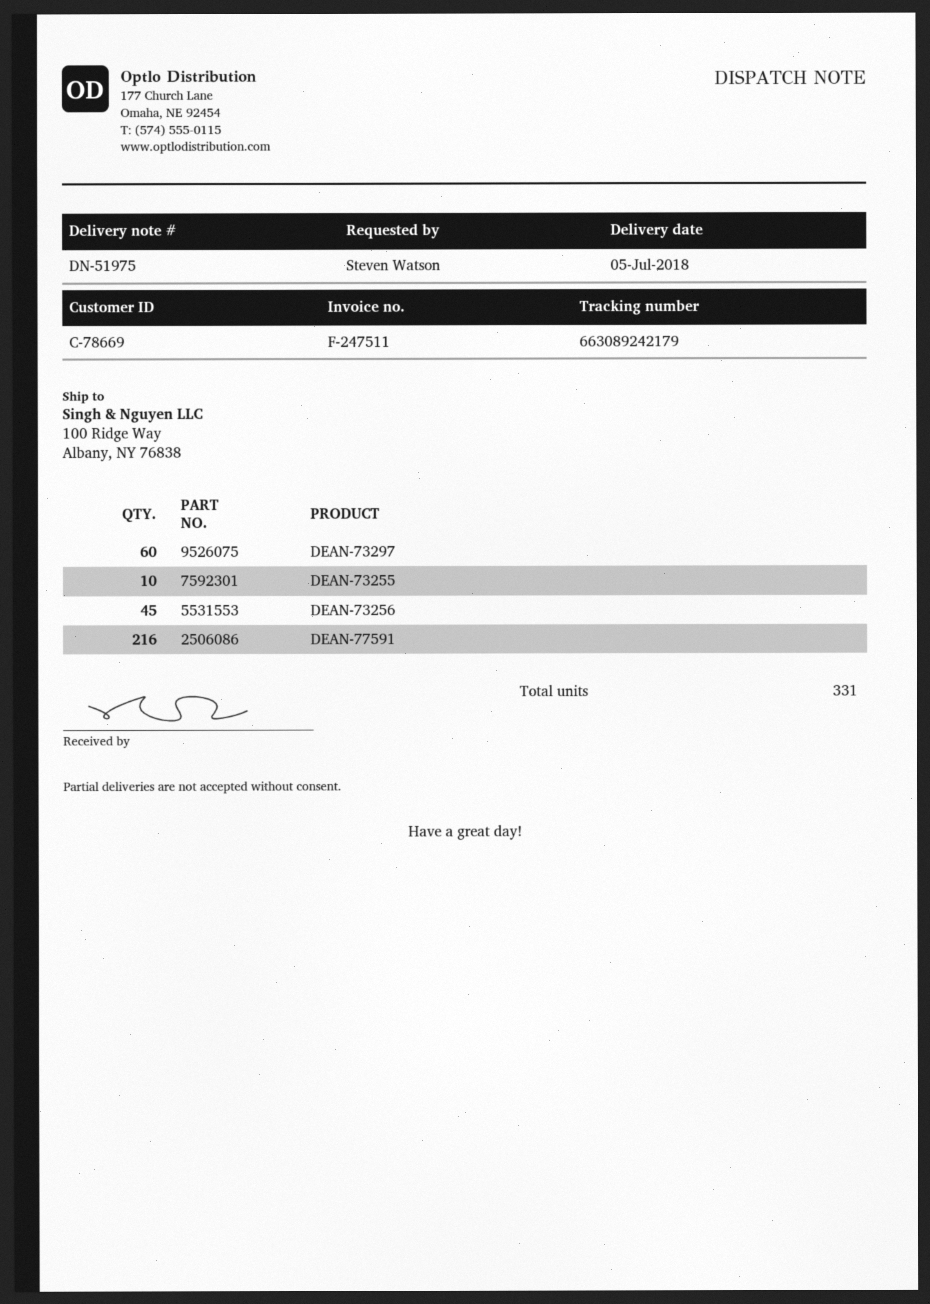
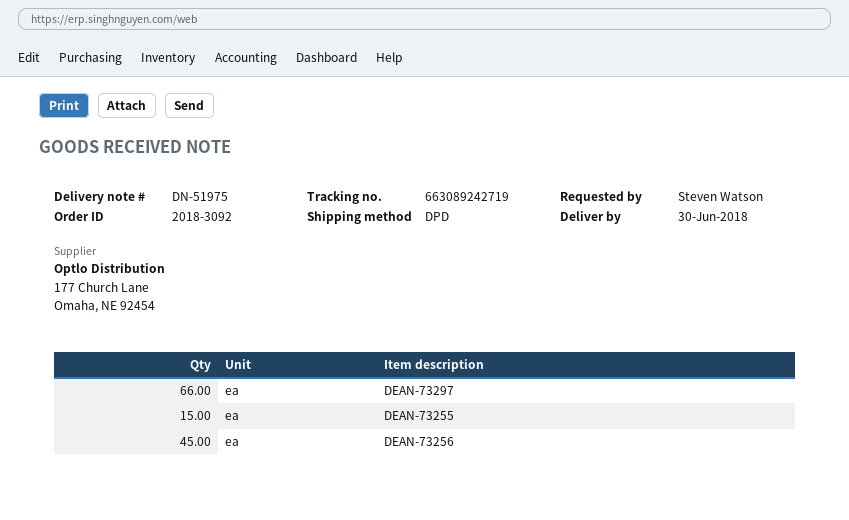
delivery date: 2018-07-05 -> 2018-06-30
tracking number: 663089242179 -> 663089242719
DEAN-73297: 60 -> 66
DEAN-73255: 10 -> 15
DEAN-77591: 216 -> none

